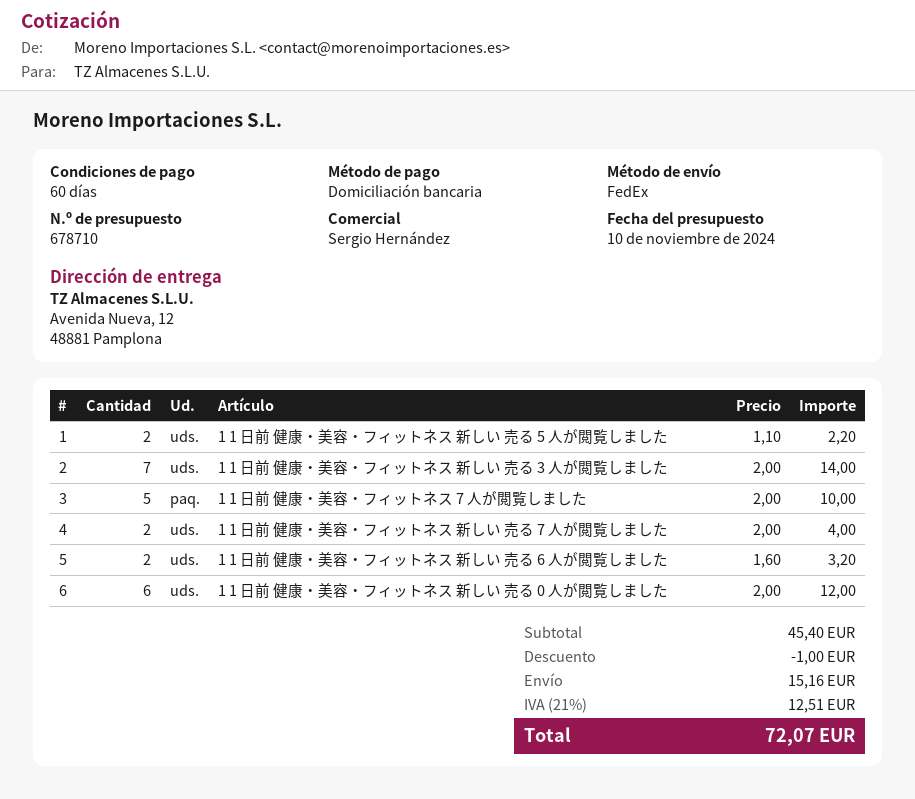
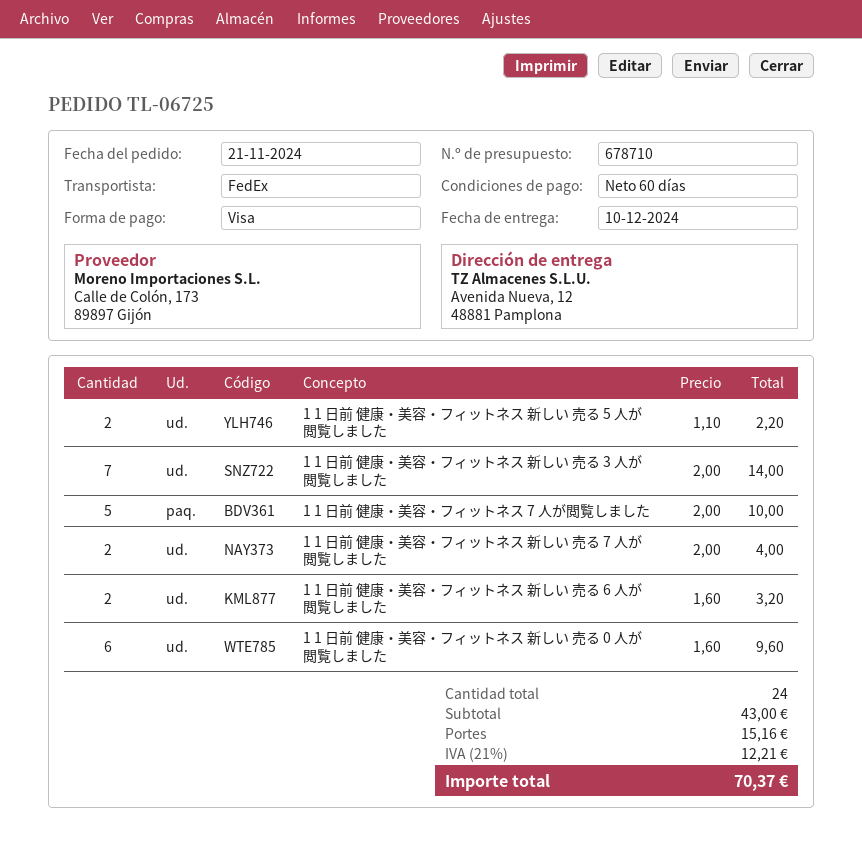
payment method: direct debit -> Visa
1 1 日前 健康・美容・フィットネス 新しい 売る 0 人が閲覧しました: 6 x 2.00 = 12.00 -> 6 x 1.60 = 9.60
subtotal: 45.40 -> 43.00
discount: 1.00 -> none
tax: 21% = 12.51 -> 21% = 12.21
total: 72.07 -> 70.37

